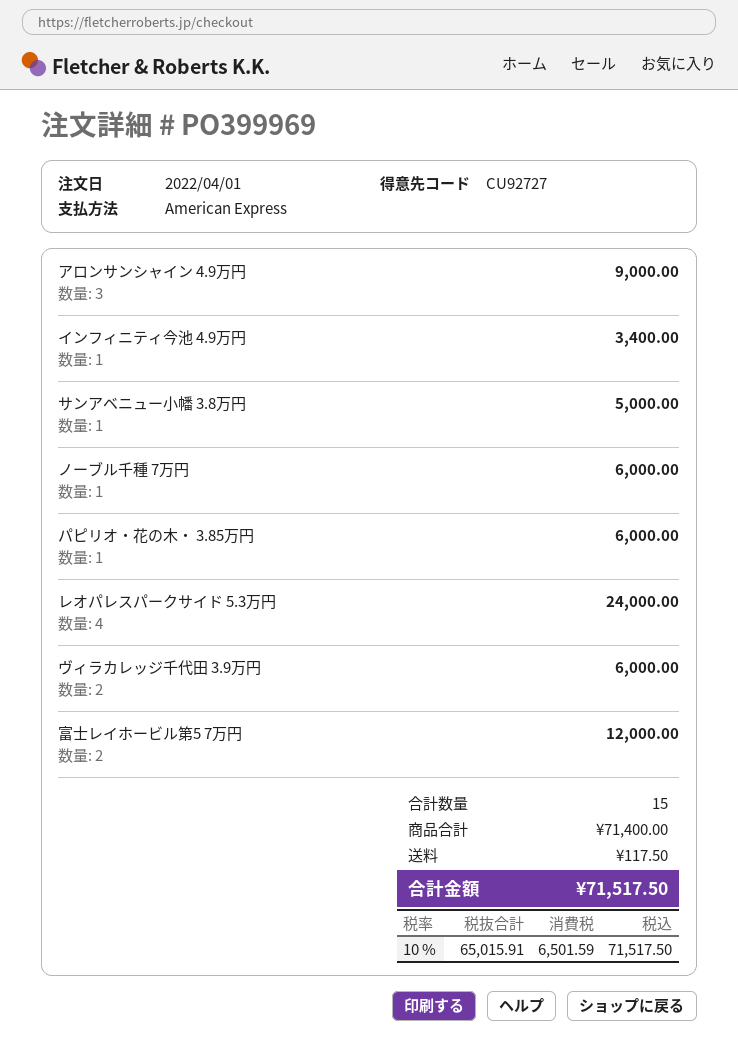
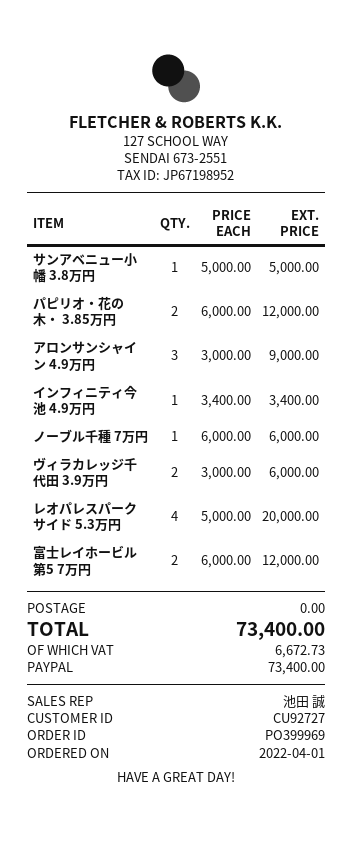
payment method: American Express -> PayPal
パピリオ・花の木・ 3.85万円: 1 for 6000.00 -> 2 for 12000.00
レオパレスパークサイド 5.3万円: 4 for 24000.00 -> 4 for 20000.00
shipping: 117.50 -> 0.00
tax: 6501.59 -> 6672.73
total: 71517.50 -> 73400.00

